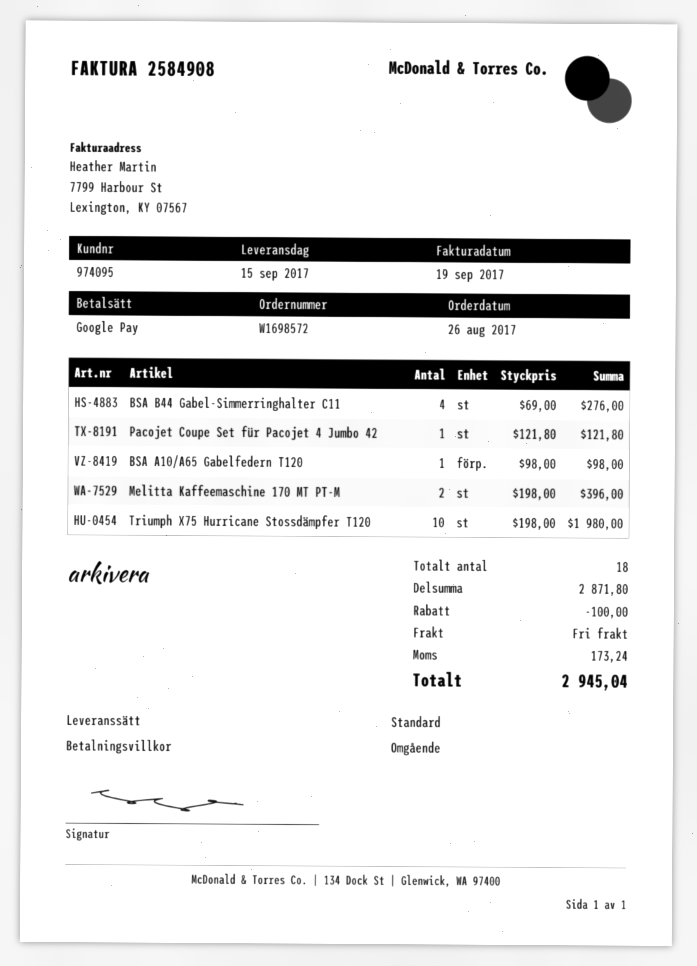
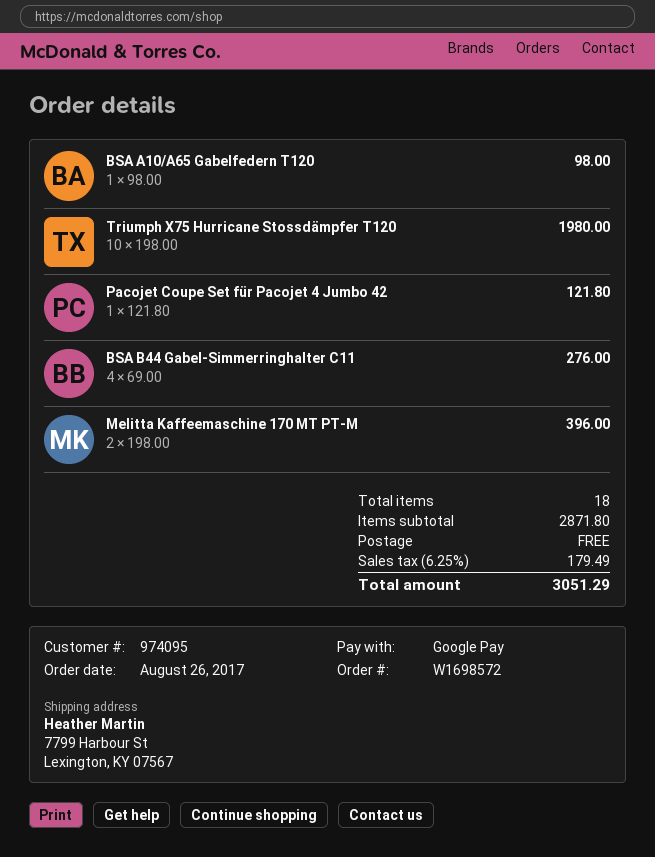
discount: 100.00 -> none
tax: 173.24 -> 179.49
total: 2945.04 -> 3051.29

